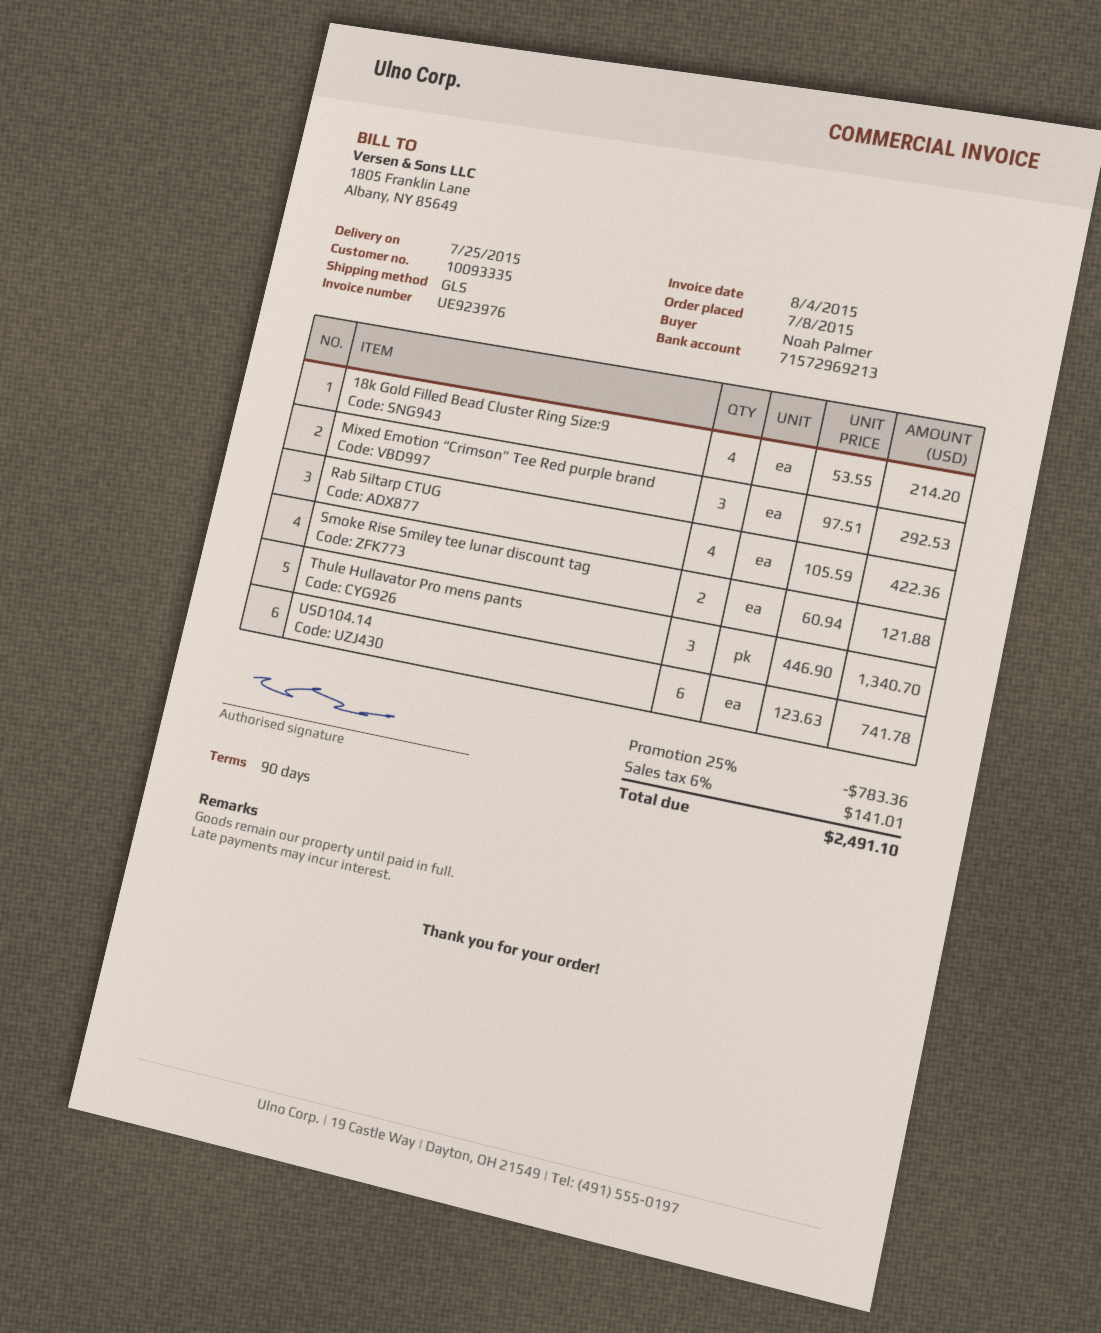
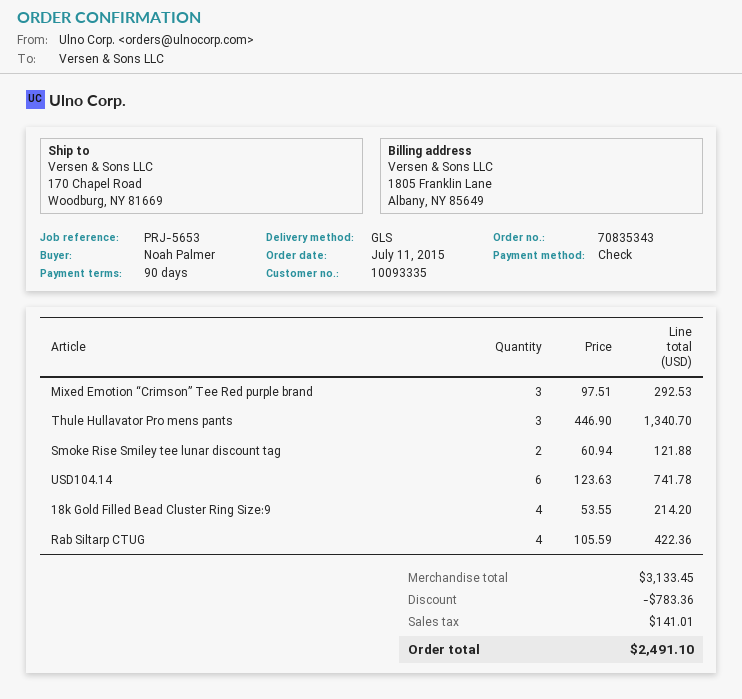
order date: 2015-07-08 -> 2015-07-11

